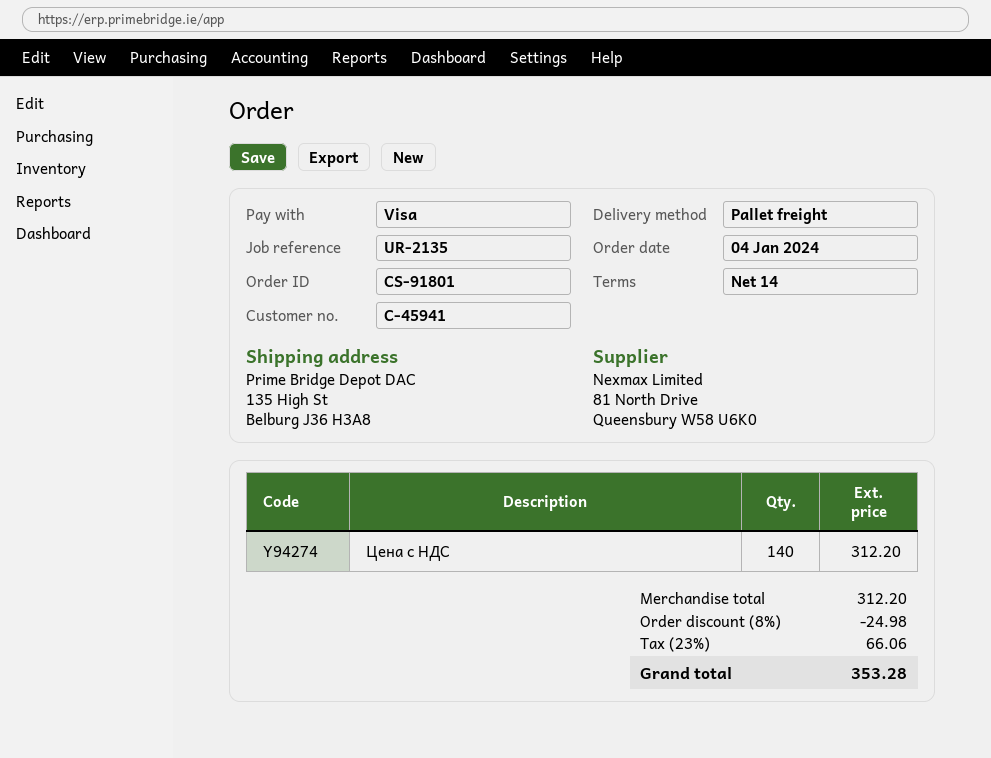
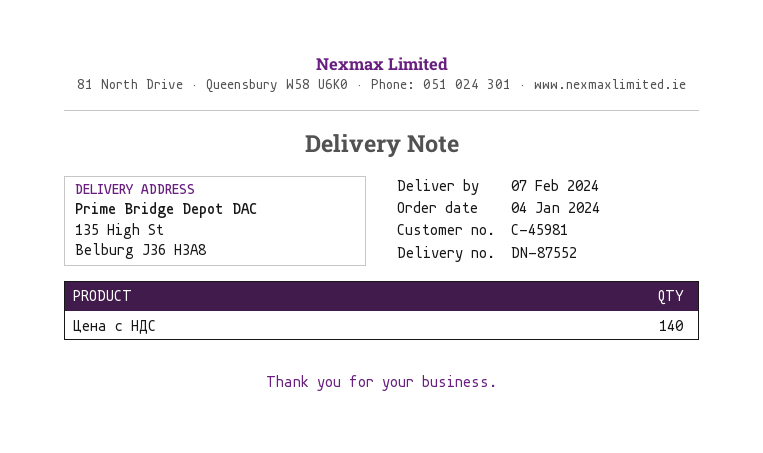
customer number: C-45941 -> C-45981

